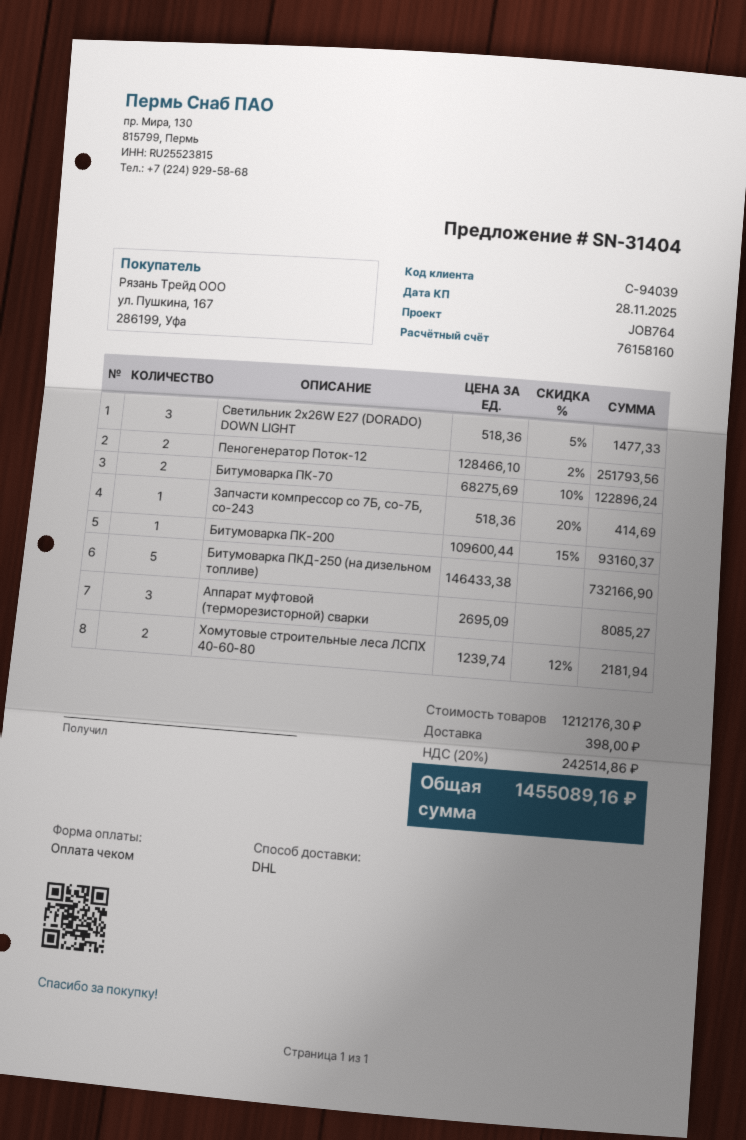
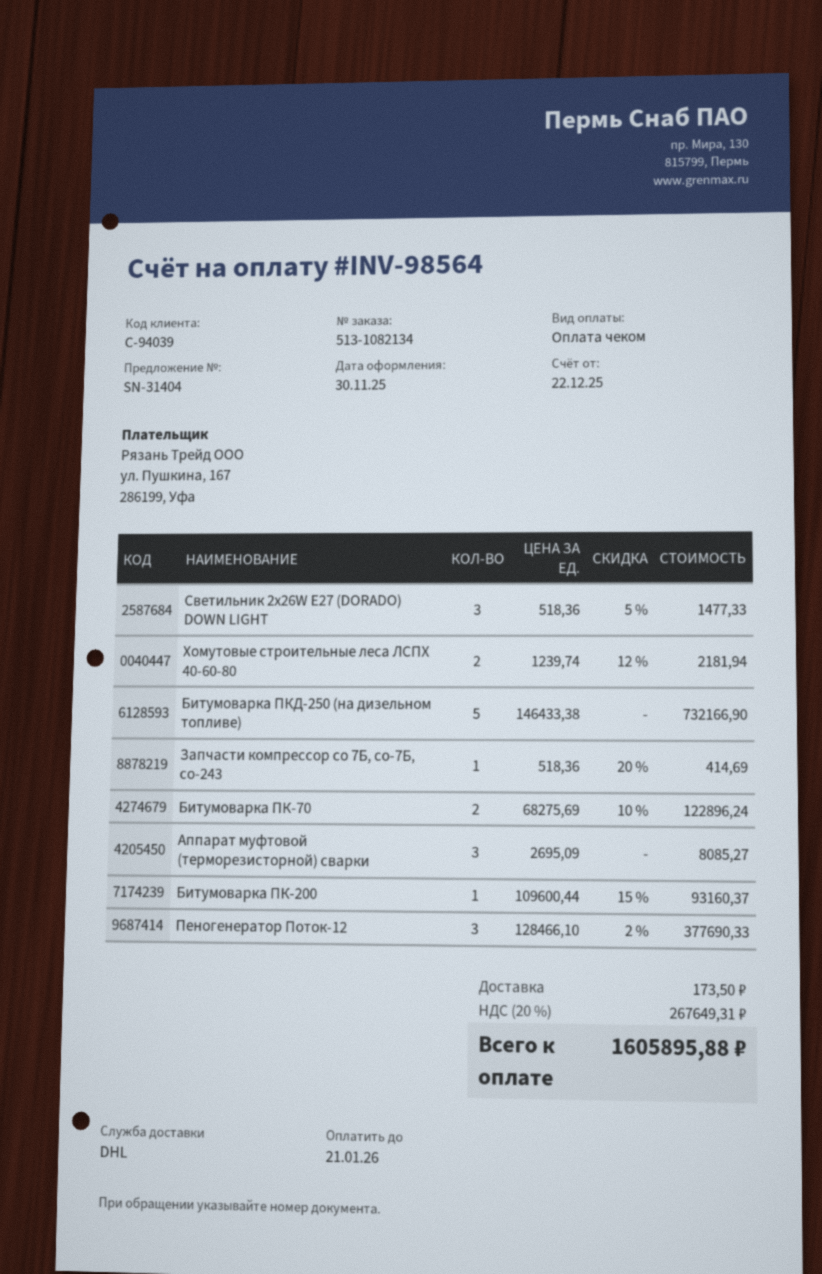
Пеногенератор Поток-12: 2 x 128466.10 - 2% = 251793.56 -> 3 x 128466.10 - 2% = 377690.33
shipping: 398.00 -> 173.50
tax: 20% = 242514.86 -> 20% = 267649.31
total: 1455089.16 -> 1605895.88

